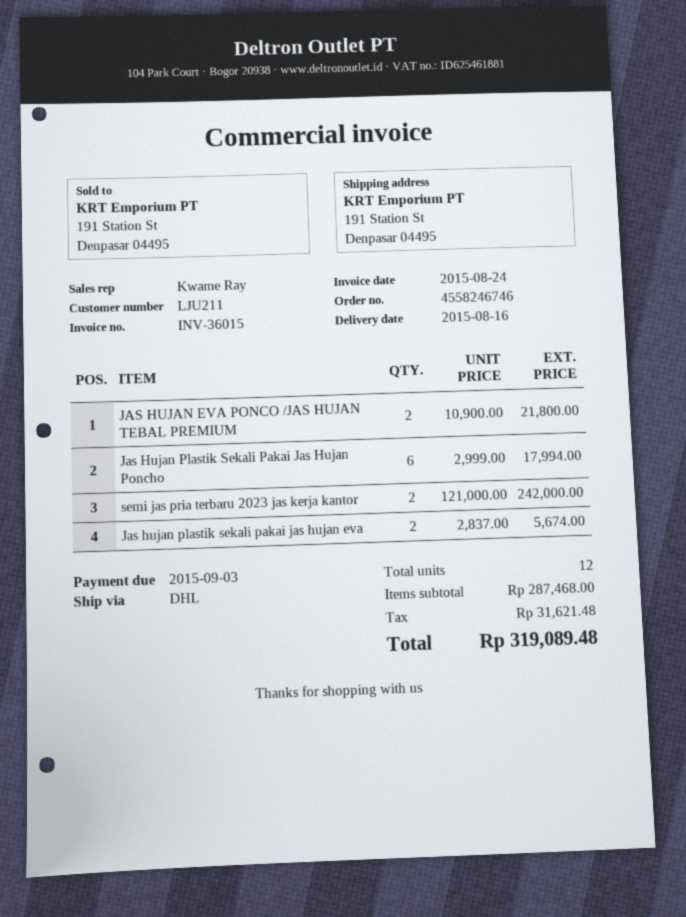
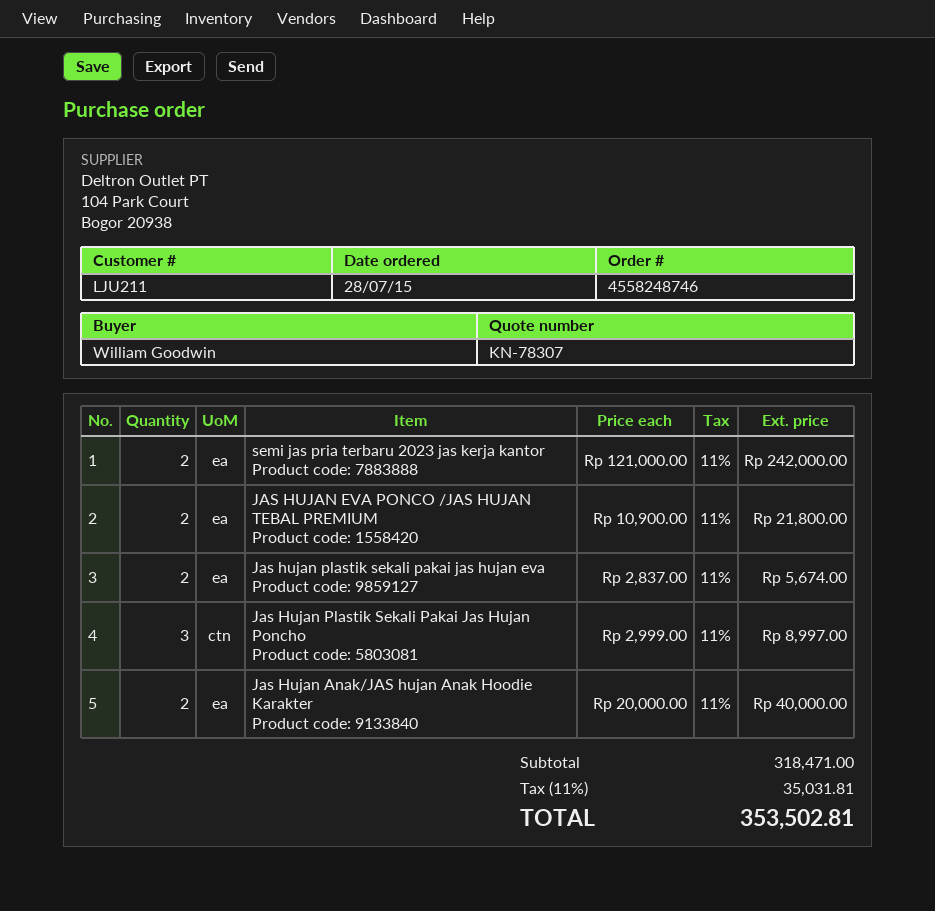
order number: 4558246746 -> 4558248746
Jas Hujan Plastik Sekali Pakai Jas Hujan Poncho: 6 x 2999.00 = 17994.00 -> 3 x 2999.00 = 8997.00
Jas Hujan Anak/JAS hujan Anak Hoodie Karakter: none -> 2 x 20000.00 = 40000.00
subtotal: 287468.00 -> 318471.00
tax: 31621.48 -> 35031.81
total: 319089.48 -> 353502.81

